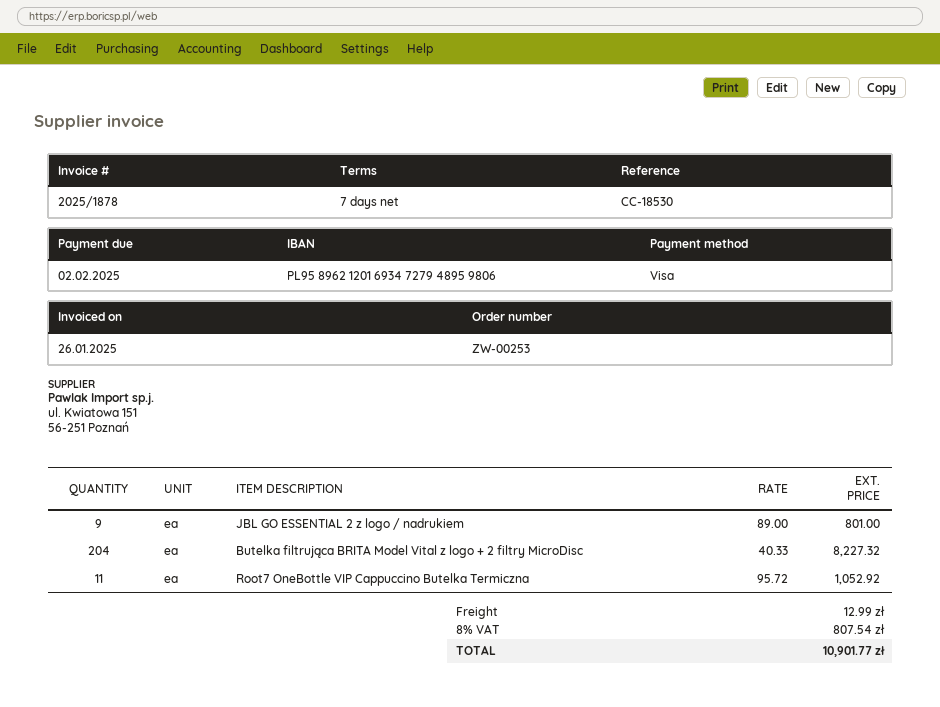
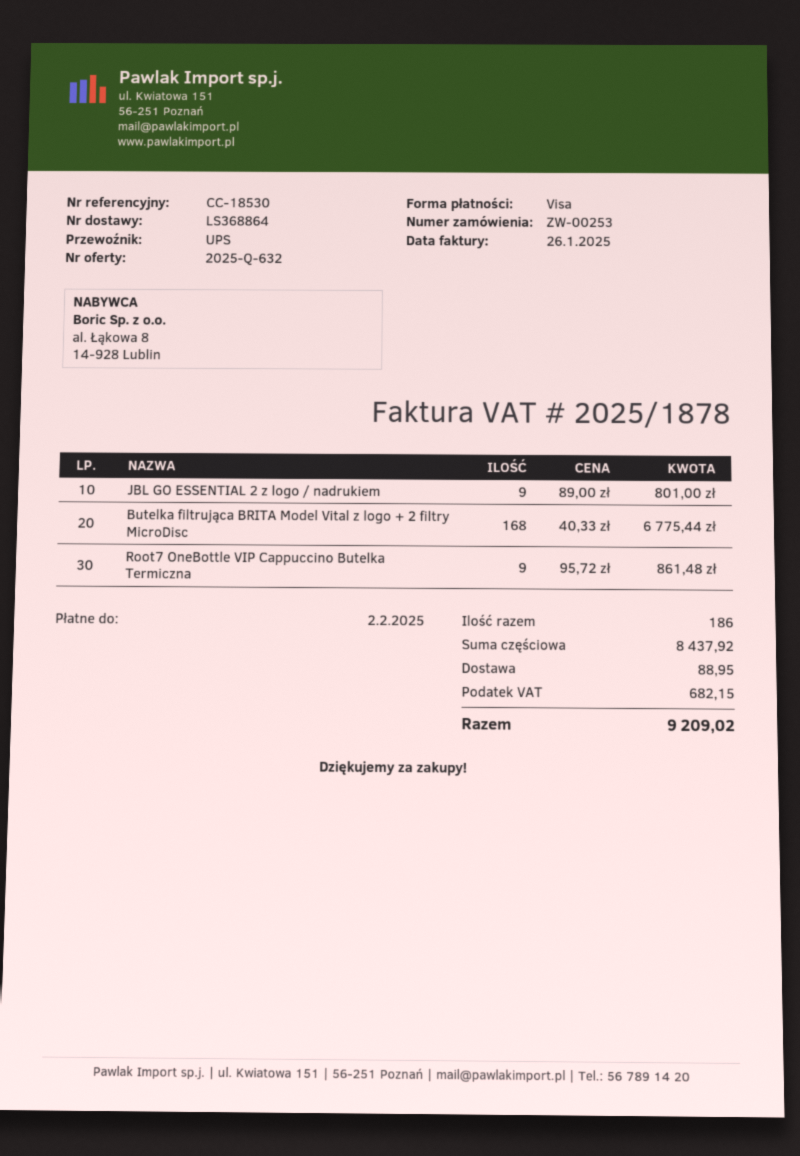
Butelka filtrująca BRITA Model Vital z logo + 2 filtry MicroDisc: 204 x 40.33 = 8227.32 -> 168 x 40.33 = 6775.44
Root7 OneBottle VIP Cappuccino Butelka Termiczna: 11 x 95.72 = 1052.92 -> 9 x 95.72 = 861.48
shipping: 12.99 -> 88.95
tax: 807.54 -> 682.15
total: 10901.77 -> 9209.02

